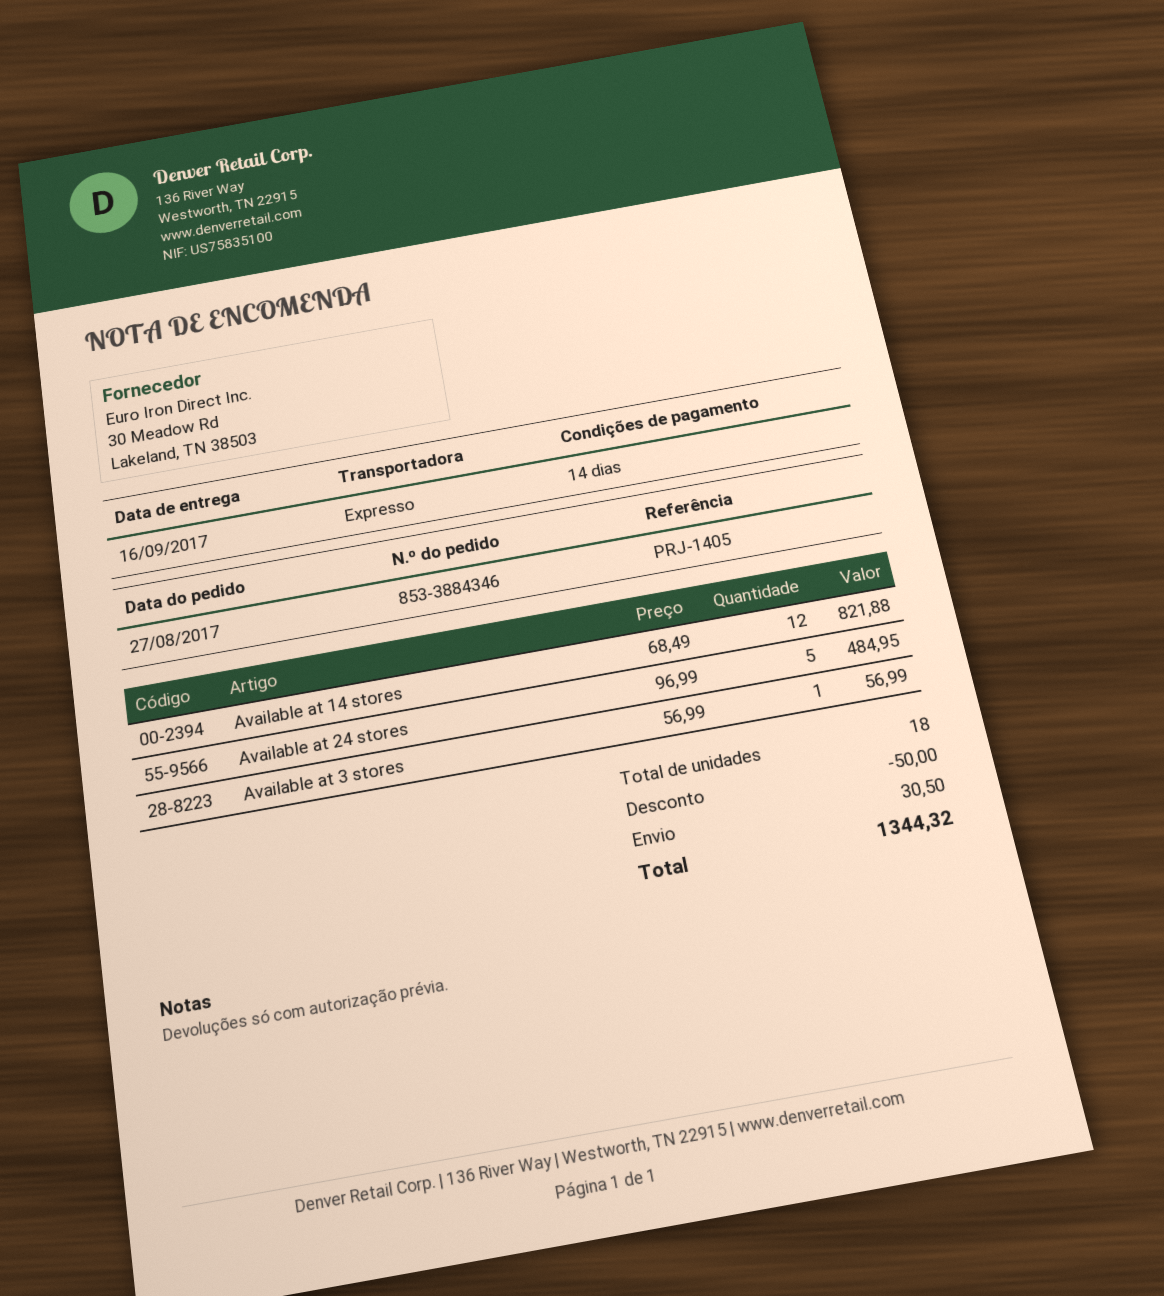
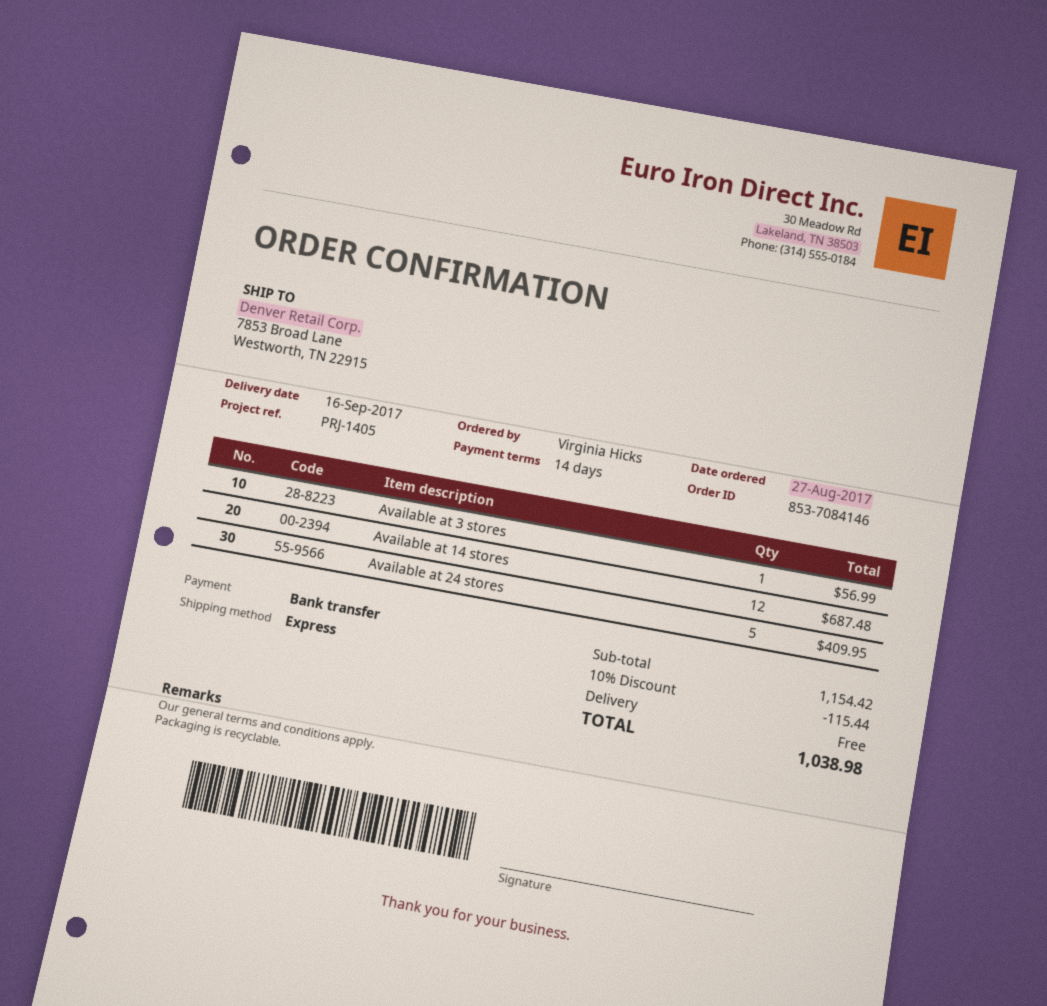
order number: 853-3884346 -> 853-7084146
Available at 14 stores: 12 for 821.88 -> 12 for 687.48
Available at 24 stores: 5 for 484.95 -> 5 for 409.95
discount: 50.00 -> 115.44
shipping: 30.50 -> 0.00
total: 1344.32 -> 1038.98

